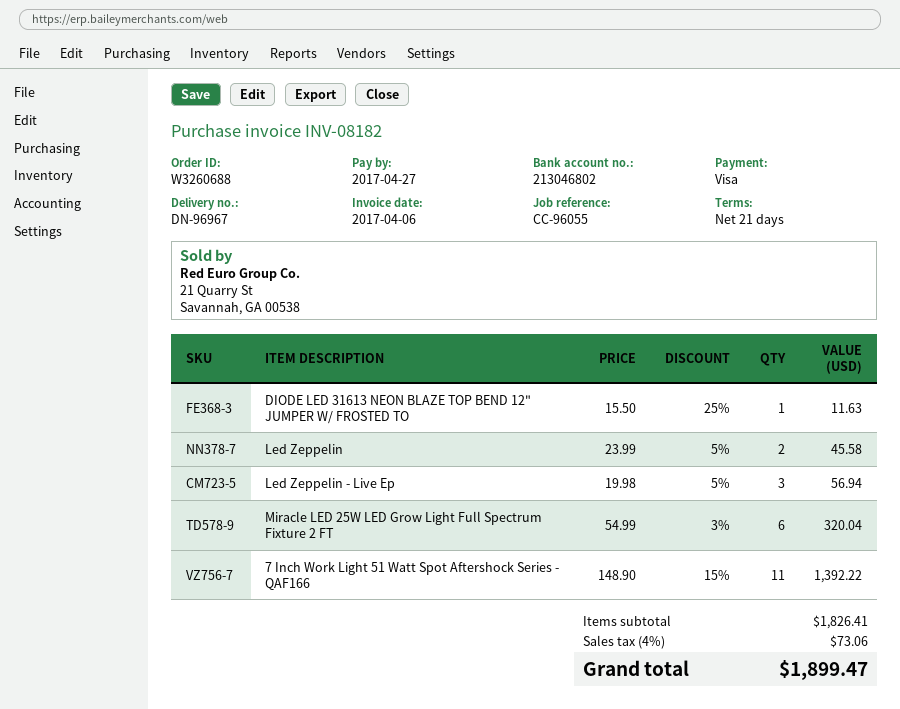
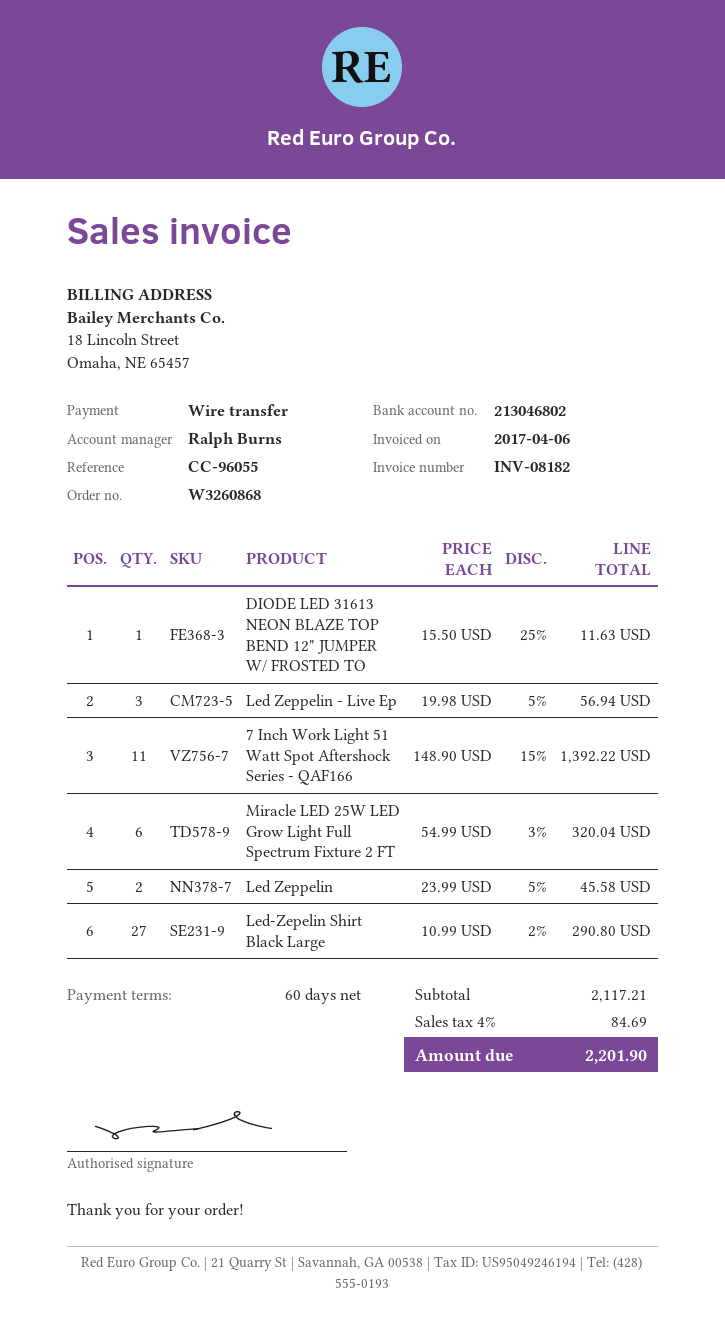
order number: W3260688 -> W3260868
payment terms: 21 days -> 60 days
payment method: Visa -> bank transfer
Led-Zepelin Shirt Black Large: none -> 27 x 10.99 - 2% = 290.80
subtotal: 1826.41 -> 2117.21
tax: 4% = 73.06 -> 4% = 84.69
total: 1899.47 -> 2201.90

